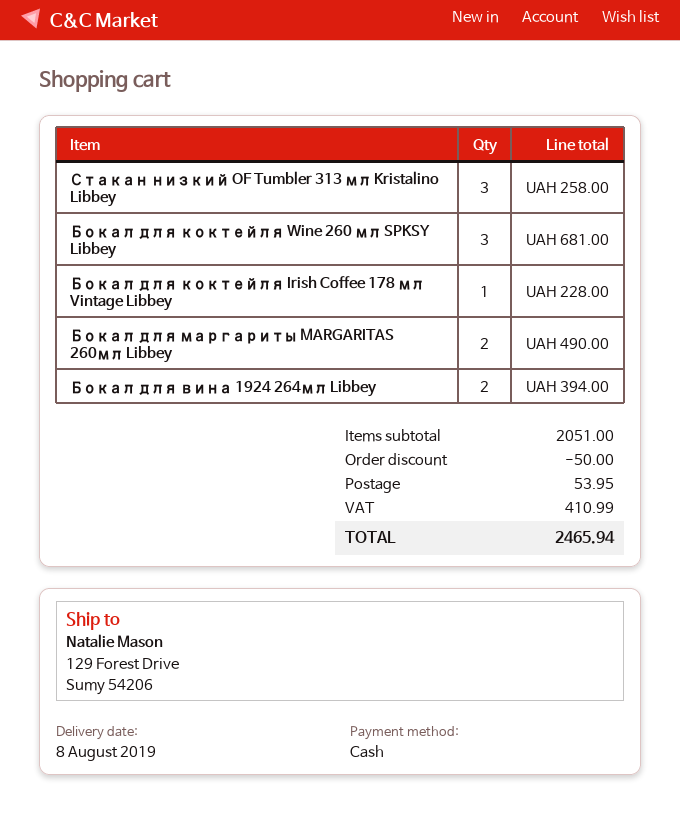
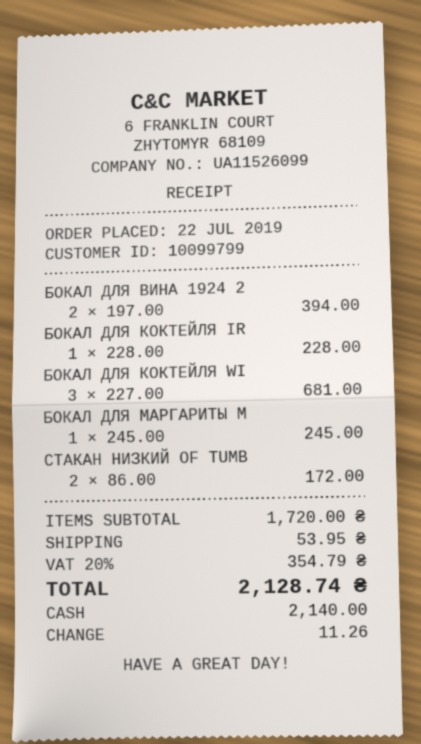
Стакан низкий OF Tumbler 313 мл Kristalino Libbey: 3 for 258.00 -> 2 for 172.00
Бокал для маргариты MARGARITAS 260мл Libbey: 2 for 490.00 -> 1 for 245.00
subtotal: 2051.00 -> 1720.00
discount: 50.00 -> none
tax: 410.99 -> 354.79
total: 2465.94 -> 2128.74

